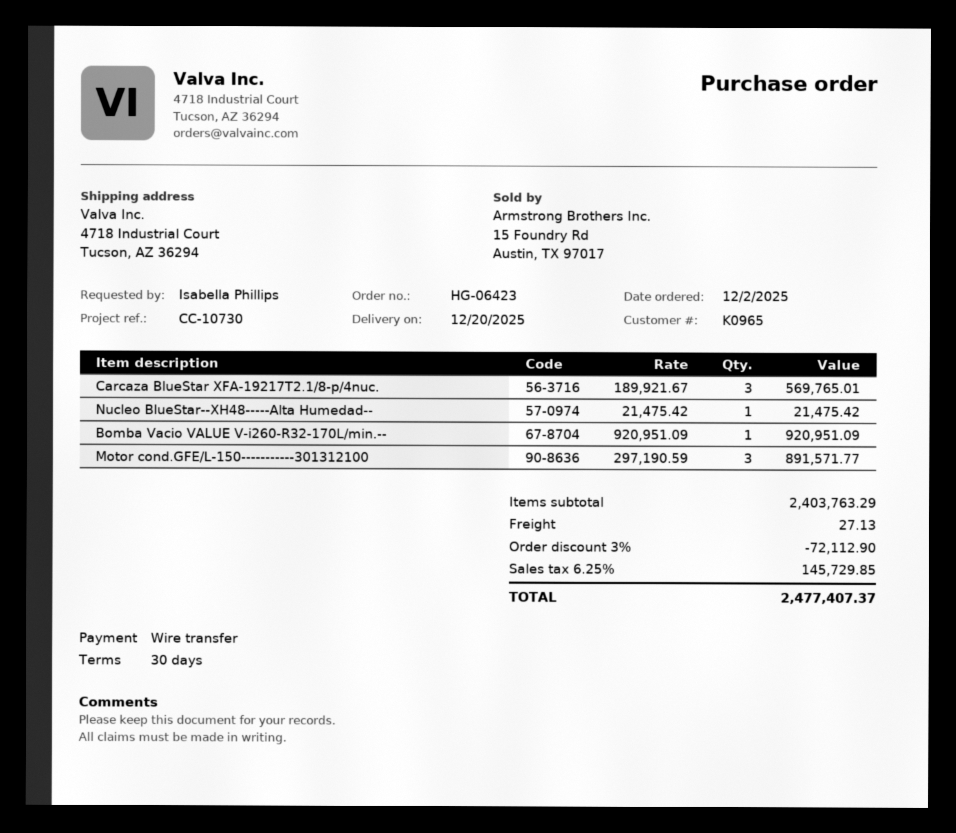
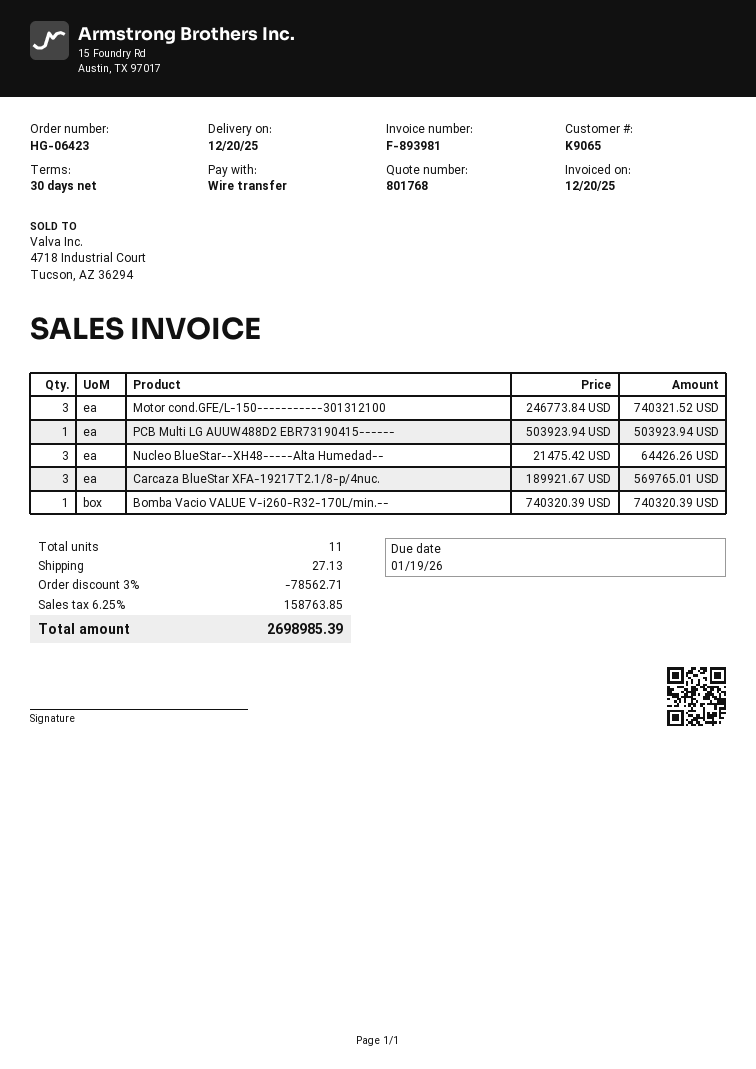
customer number: K0965 -> K9065
Nucleo BlueStar--XH48-----Alta Humedad--: 1 x 21475.42 = 21475.42 -> 3 x 21475.42 = 64426.26
Bomba Vacio VALUE V-i260-R32-170L/min.--: 1 x 920951.09 = 920951.09 -> 1 x 740320.39 = 740320.39
Motor cond.GFE/L-150-----------301312100: 3 x 297190.59 = 891571.77 -> 3 x 246773.84 = 740321.52
PCB Multi LG AUUW488D2 EBR73190415------: none -> 1 x 503923.94 = 503923.94
discount: 3% = 72112.90 -> 3% = 78562.71
tax: 6.25% = 145729.85 -> 6.25% = 158763.85
total: 2477407.37 -> 2698985.39

